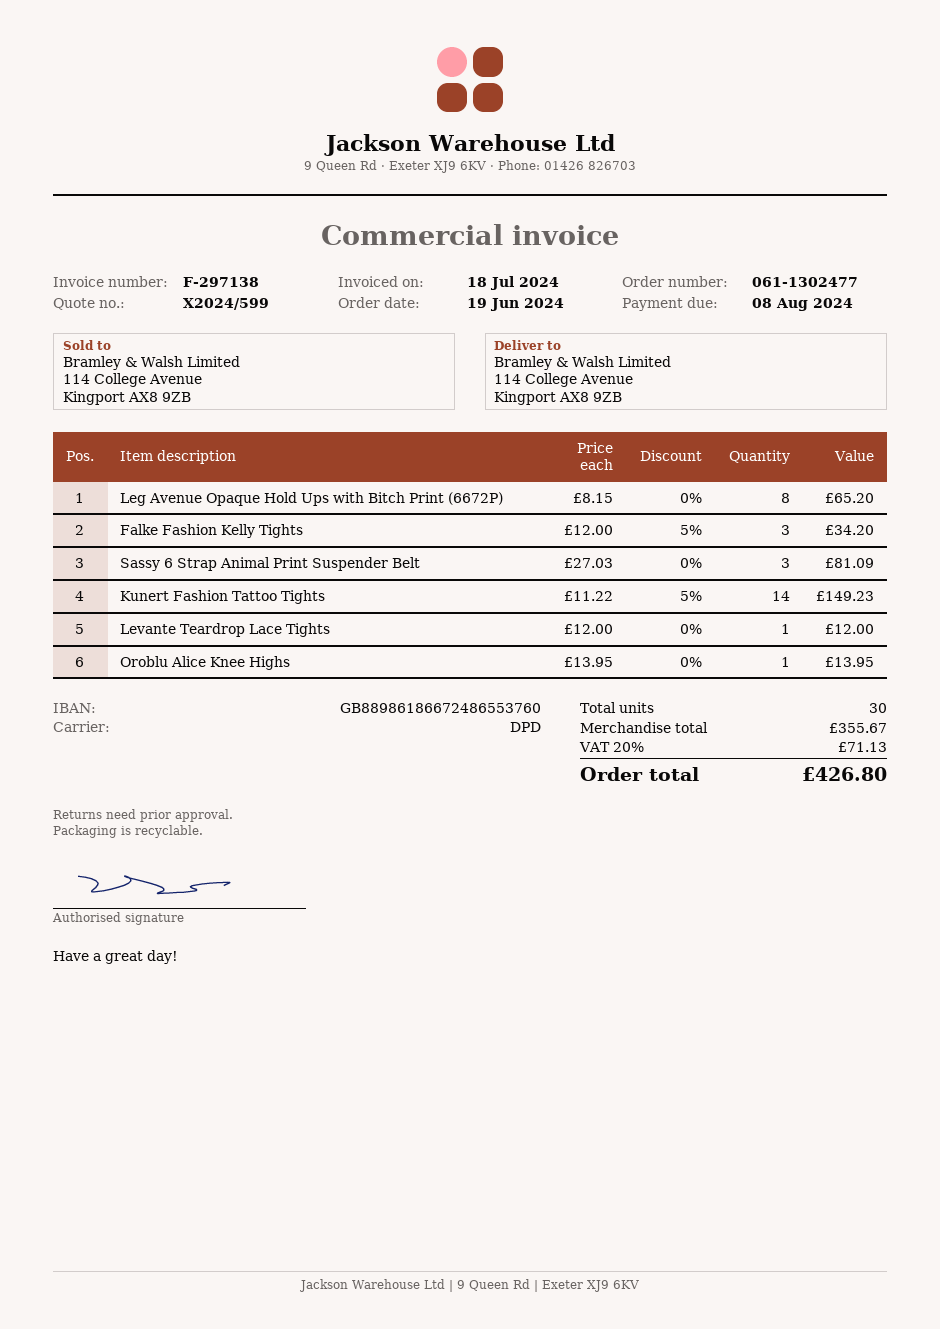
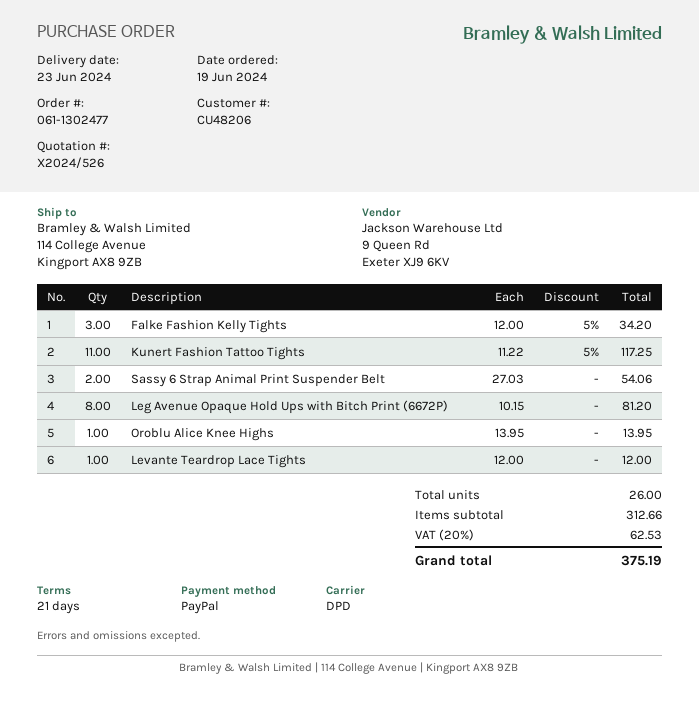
quote number: X2024/599 -> X2024/526
Leg Avenue Opaque Hold Ups with Bitch Print (6672P): 8 x 8.15 = 65.20 -> 8 x 10.15 = 81.20
Sassy 6 Strap Animal Print Suspender Belt: 3 x 27.03 = 81.09 -> 2 x 27.03 = 54.06
Kunert Fashion Tattoo Tights: 14 x 11.22 - 5% = 149.23 -> 11 x 11.22 - 5% = 117.25
total quantity: 30 -> 26
subtotal: 355.67 -> 312.66
tax: 20% = 71.13 -> 20% = 62.53
total: 426.80 -> 375.19

